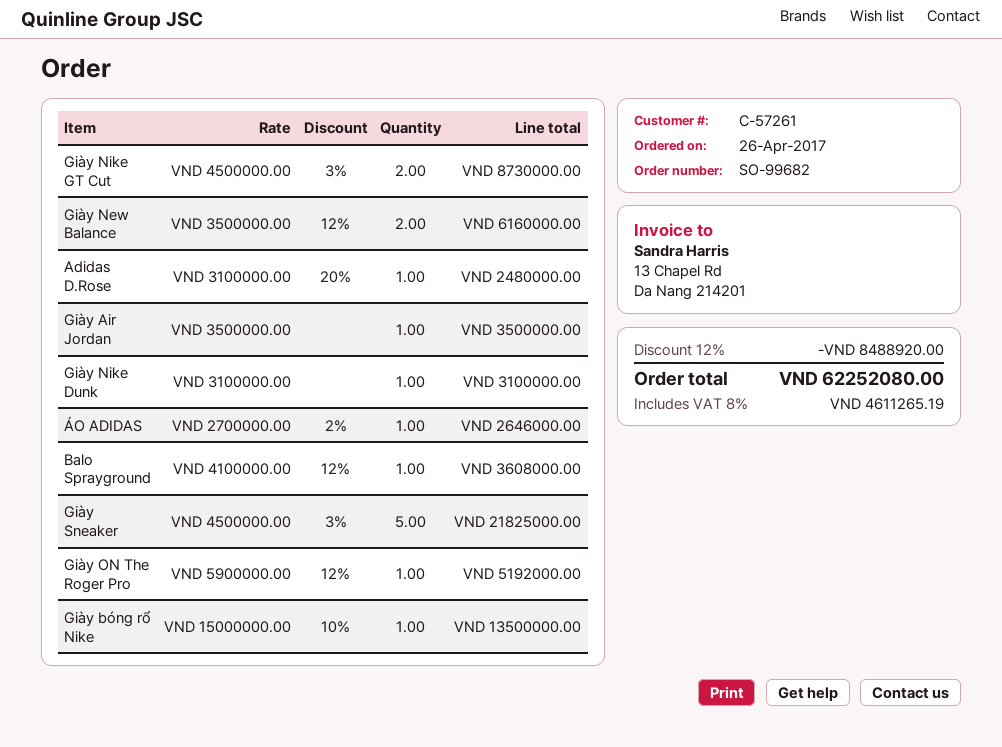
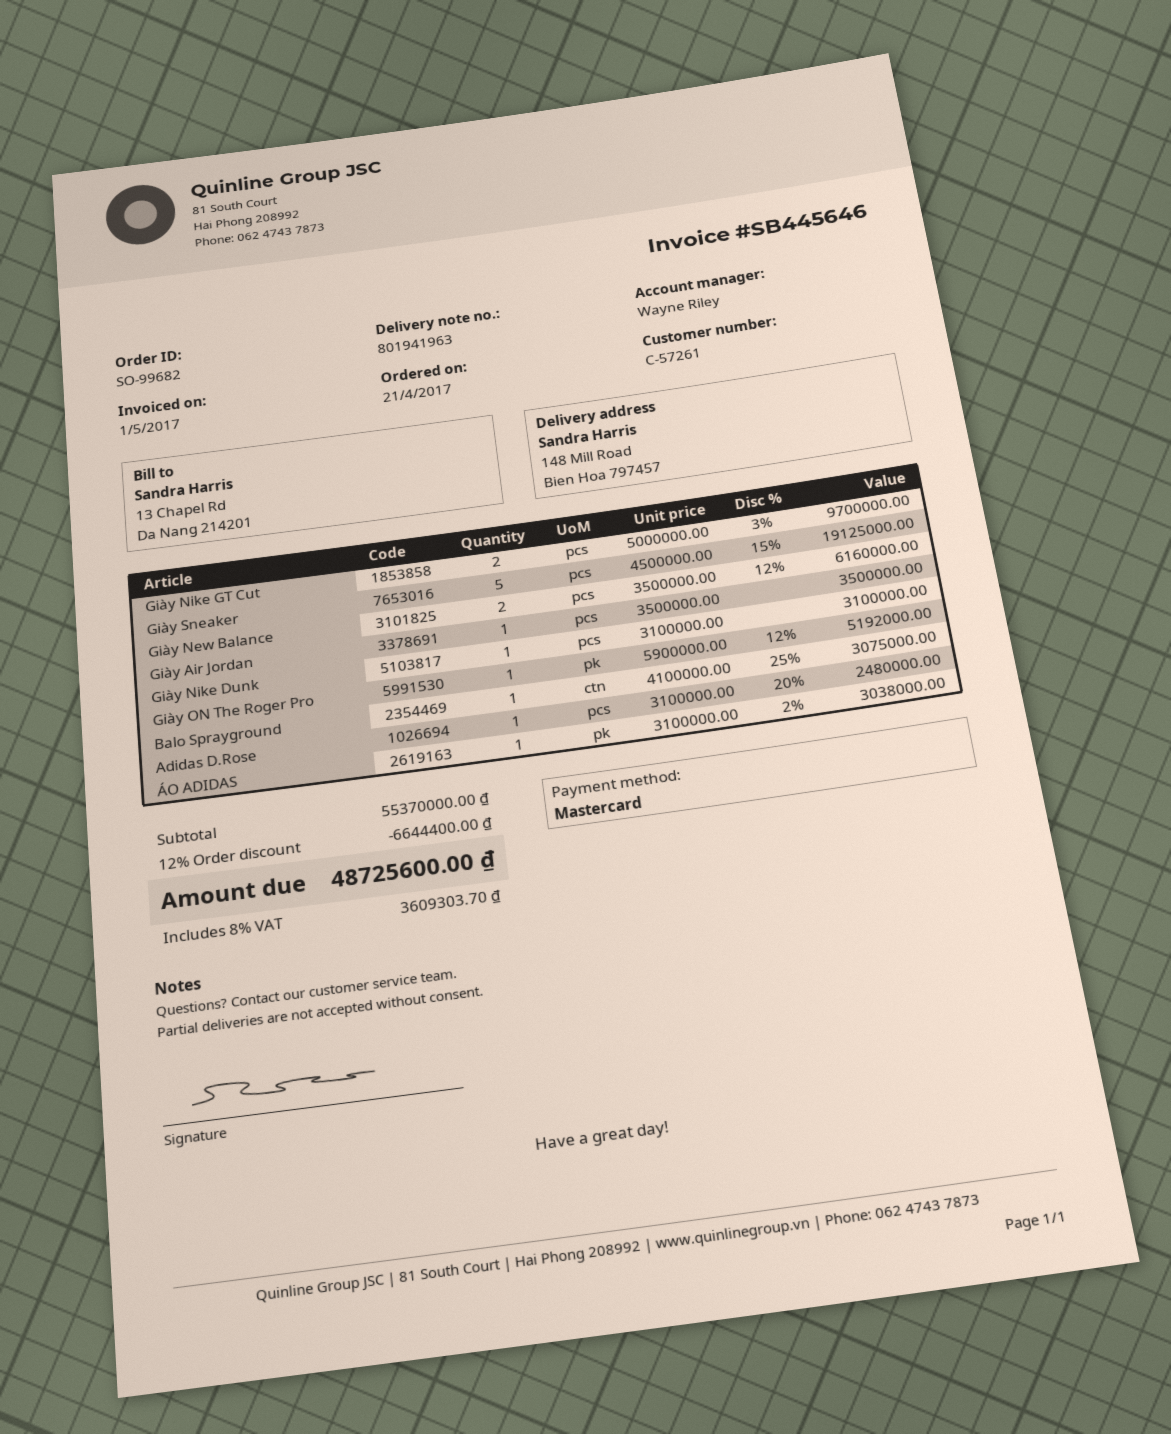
order date: 2017-04-26 -> 2017-04-21
Giày Nike GT Cut: 2 x 4500000.00 - 3% = 8730000.00 -> 2 x 5000000.00 - 3% = 9700000.00
ÁO ADIDAS: 1 x 2700000.00 - 2% = 2646000.00 -> 1 x 3100000.00 - 2% = 3038000.00
Balo Sprayground: 1 x 4100000.00 - 12% = 3608000.00 -> 1 x 4100000.00 - 25% = 3075000.00
Giày Sneaker: 5 x 4500000.00 - 3% = 21825000.00 -> 5 x 4500000.00 - 15% = 19125000.00
Giày bóng rổ Nike: 1 x 15000000.00 - 10% = 13500000.00 -> none
discount: 12% = 8488920.00 -> 12% = 6644400.00
tax: 8% = 4611265.19 -> 8% = 3609303.70
total: 62252080.00 -> 48725600.00

